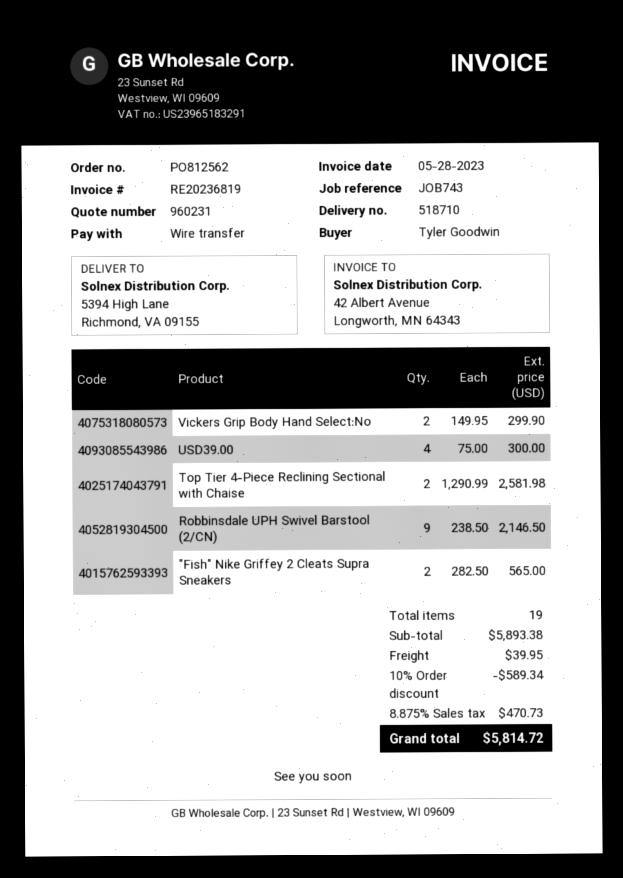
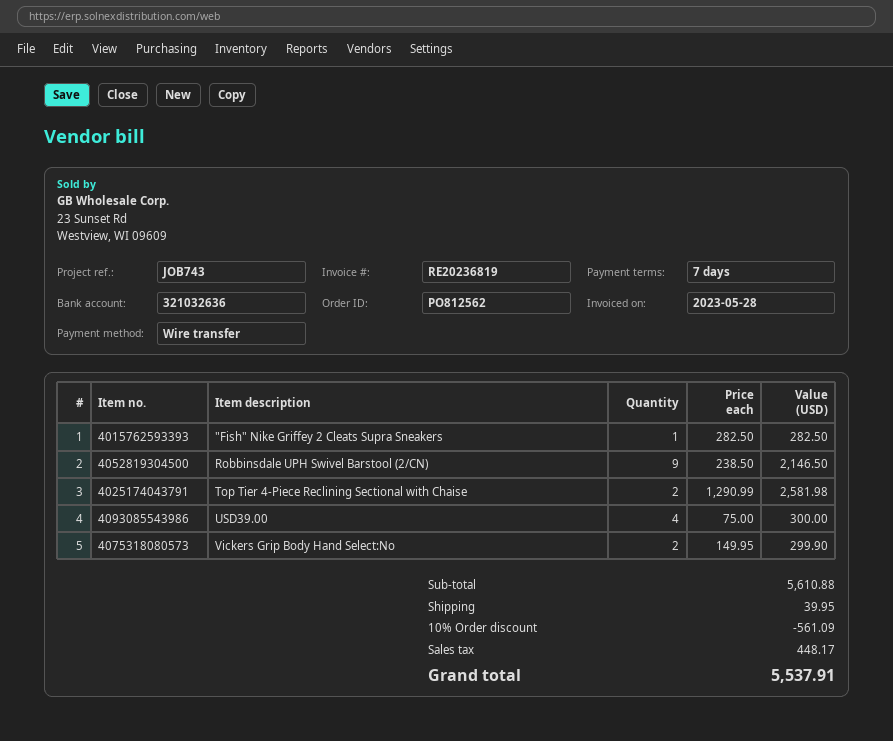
"Fish" Nike Griffey 2 Cleats Supra Sneakers: 2 x 282.50 = 565.00 -> 1 x 282.50 = 282.50
subtotal: 5893.38 -> 5610.88
discount: 10% = 589.34 -> 10% = 561.09
tax: 470.73 -> 448.17
total: 5814.72 -> 5537.91

